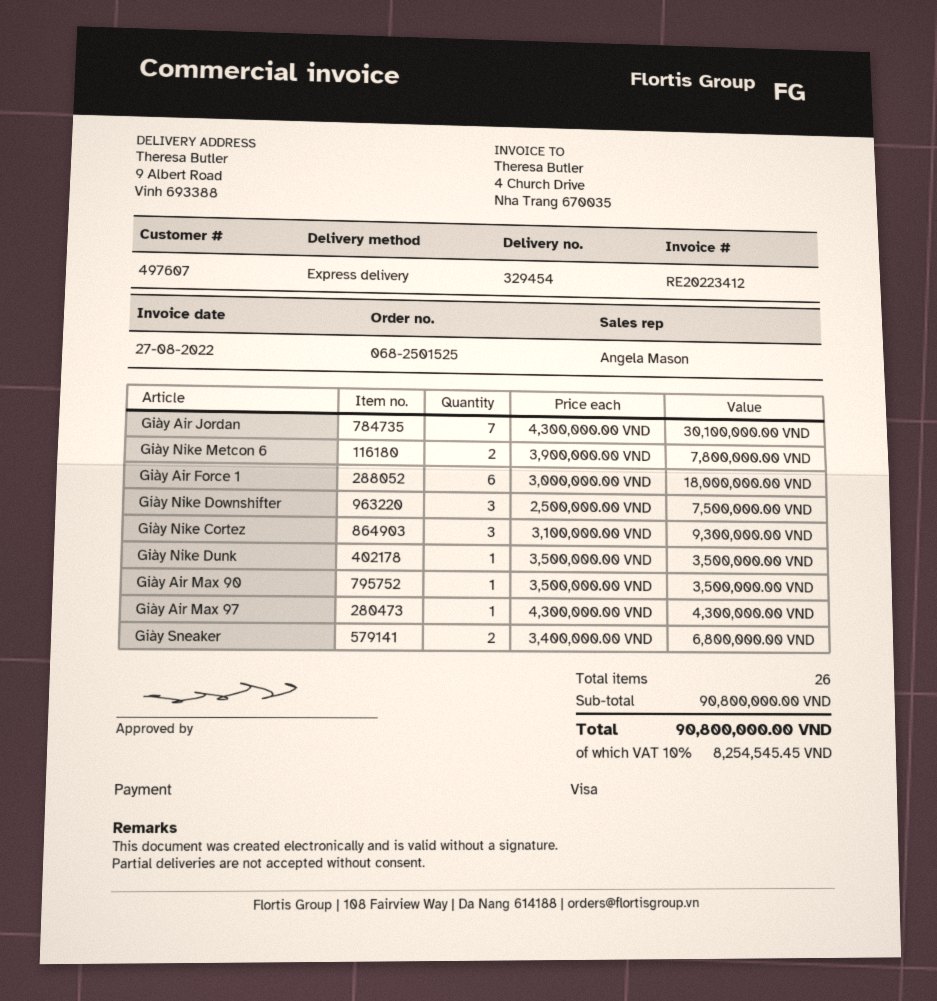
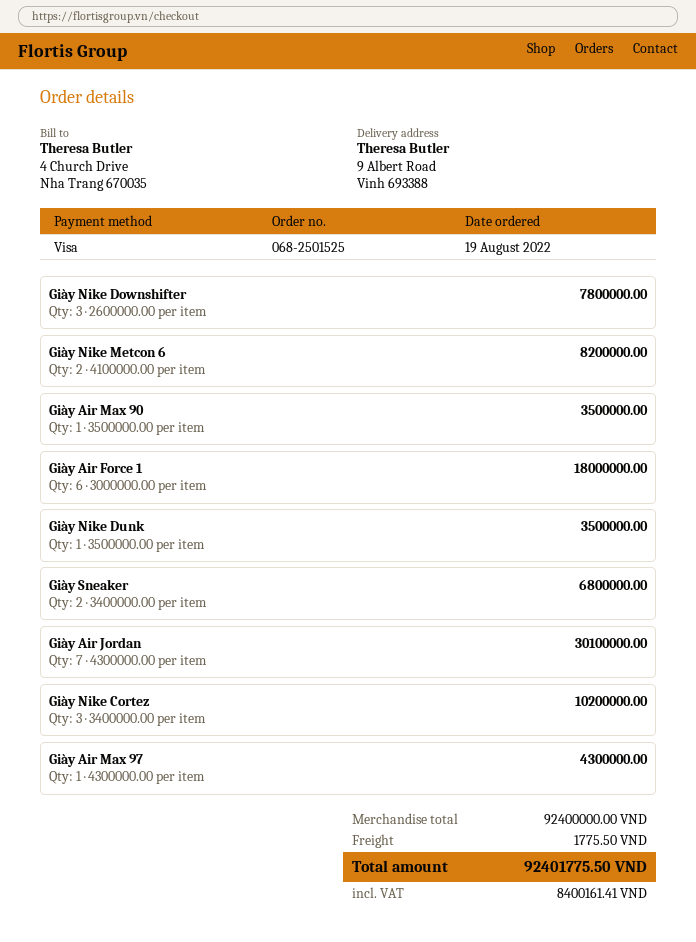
Giày Nike Metcon 6: 2 x 3900000.00 = 7800000.00 -> 2 x 4100000.00 = 8200000.00
Giày Nike Downshifter: 3 x 2500000.00 = 7500000.00 -> 3 x 2600000.00 = 7800000.00
Giày Nike Cortez: 3 x 3100000.00 = 9300000.00 -> 3 x 3400000.00 = 10200000.00
subtotal: 90800000.00 -> 92400000.00
shipping: none -> 1775.50
tax: 8254545.45 -> 8400161.41
total: 90800000.00 -> 92401775.50

